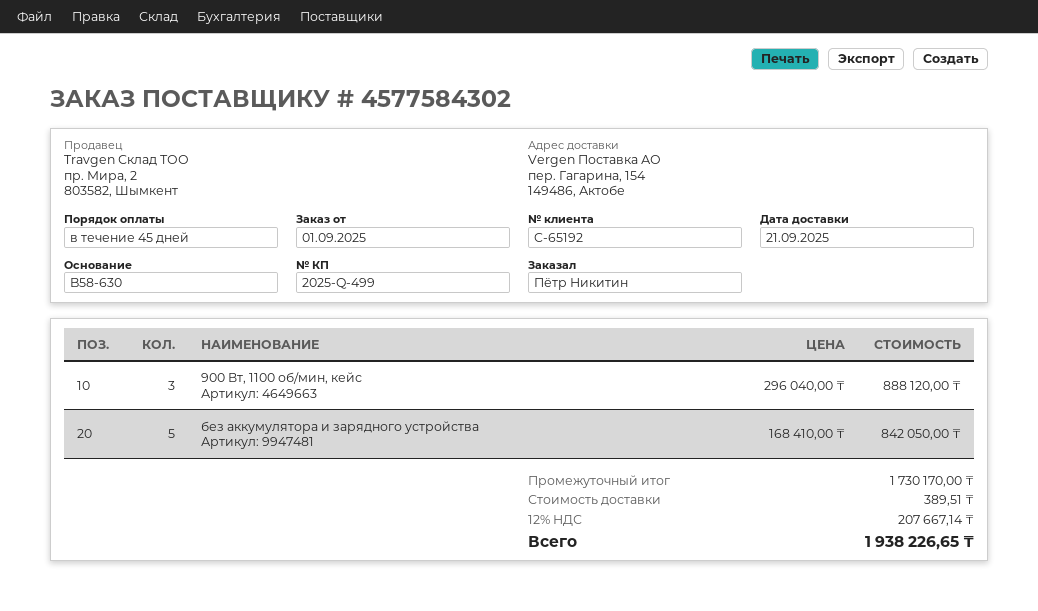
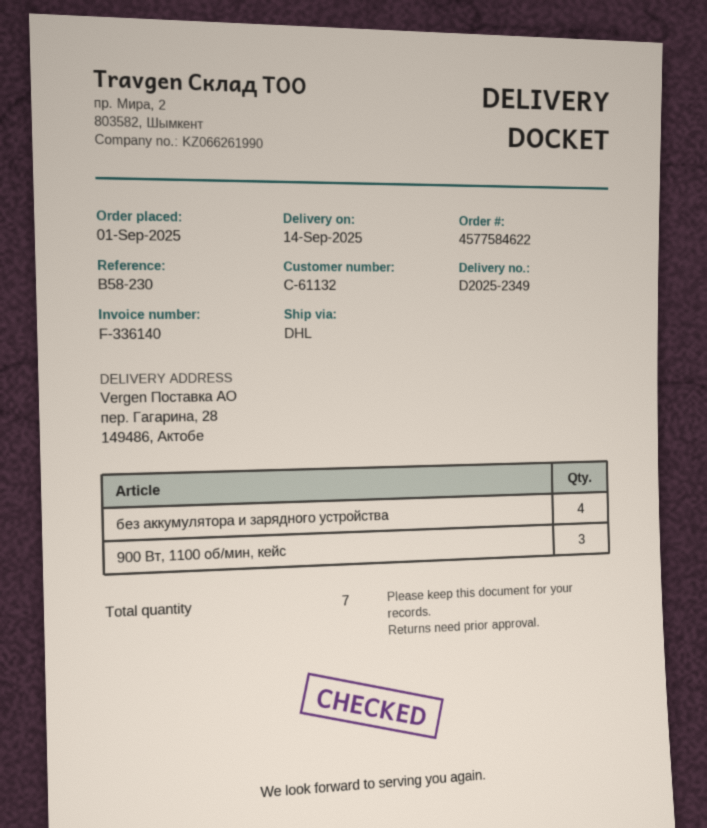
order number: 4577584302 -> 4577584622
delivery date: 2025-09-21 -> 2025-09-14
customer number: C-65192 -> C-61132
reference: B58-630 -> B58-230
ship to: пер. Гагарина, 154, 149486, Актобе -> пер. Гагарина, 28, 149486, Актобе
без аккумулятора и зарядного устройства: 5 -> 4

